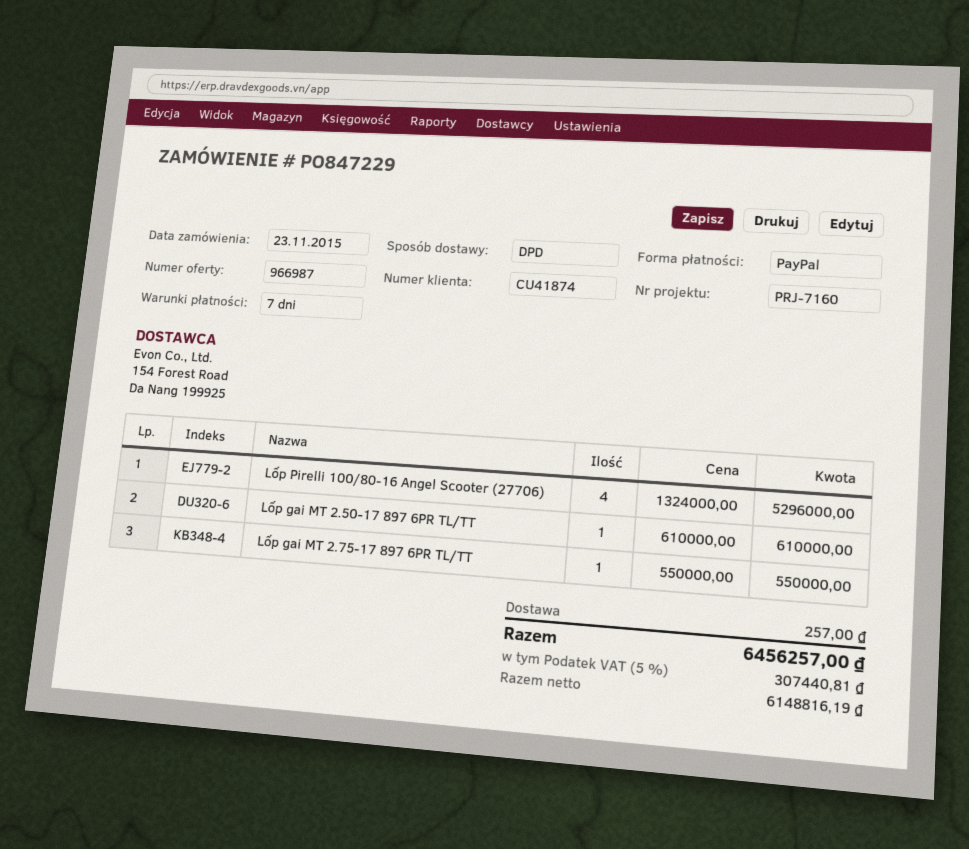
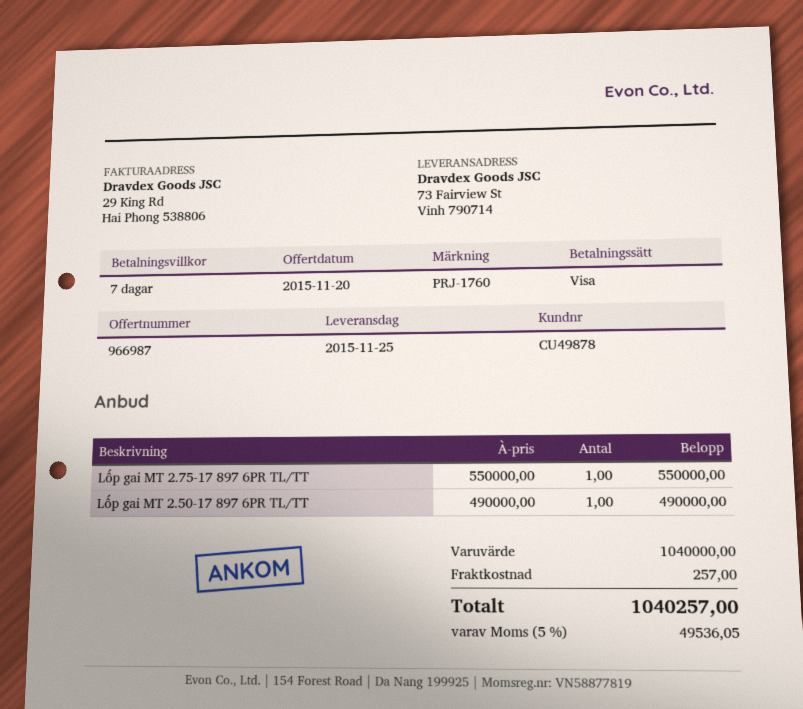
customer number: CU41874 -> CU49878
reference: PRJ-7160 -> PRJ-1760
payment method: PayPal -> Visa
Lốp Pirelli 100/80-16 Angel Scooter (27706): 4 x 1324000.00 = 5296000.00 -> none
Lốp gai MT 2.50-17 897 6PR TL/TT: 1 x 610000.00 = 610000.00 -> 1 x 490000.00 = 490000.00
tax: 5% = 307440.81 -> 5% = 49536.05
total: 6456257.00 -> 1040257.00

